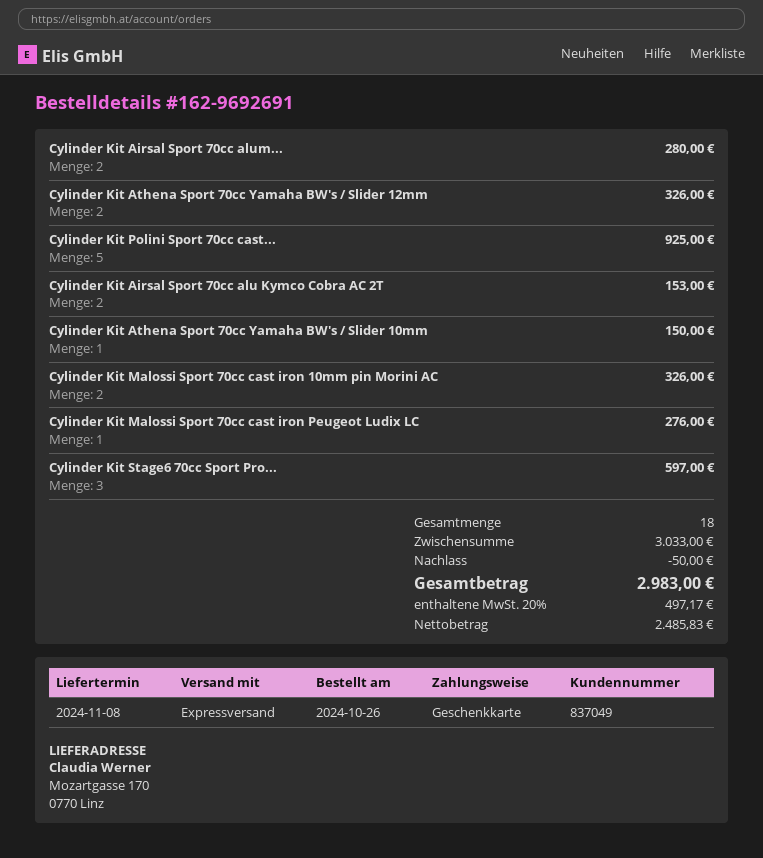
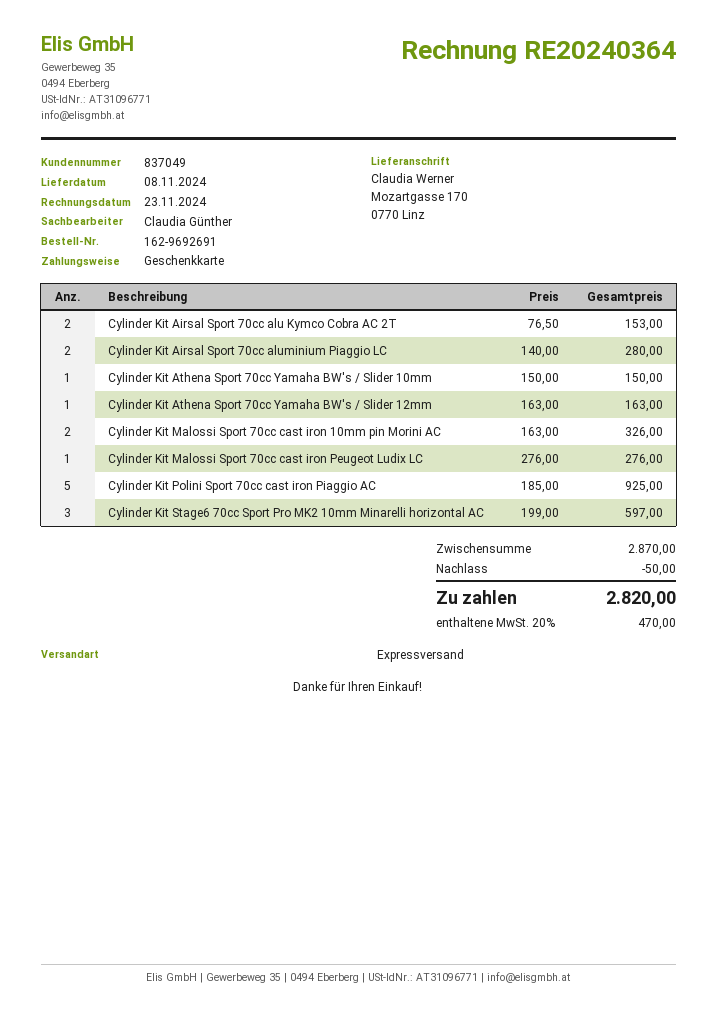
Cylinder Kit Athena Sport 70cc Yamaha BW's / Slider 12mm: 2 for 326.00 -> 1 for 163.00
subtotal: 3033.00 -> 2870.00
tax: 20% = 497.17 -> 20% = 470.00
total: 2983.00 -> 2820.00

